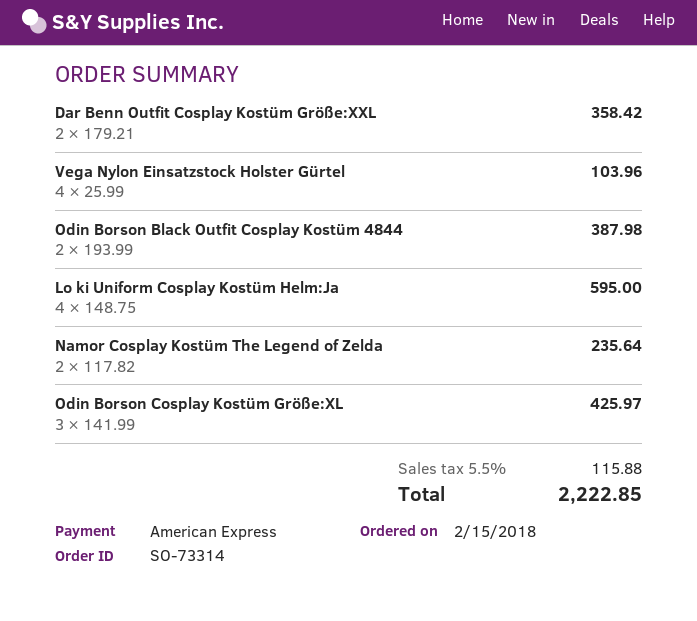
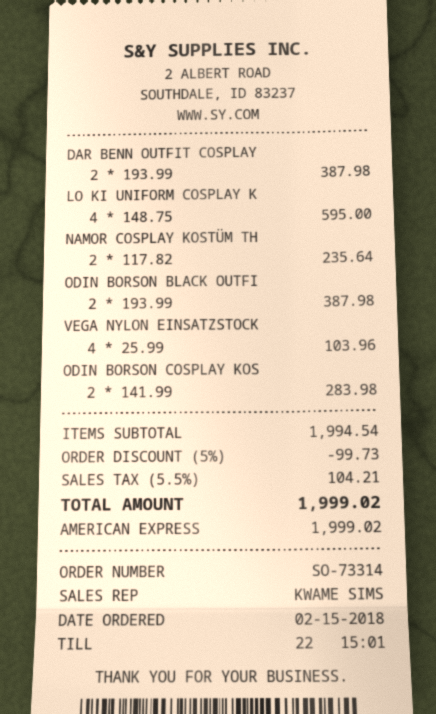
Dar Benn Outfit Cosplay Kostüm Größe:XXL: 2 x 179.21 = 358.42 -> 2 x 193.99 = 387.98
Odin Borson Cosplay Kostüm Größe:XL: 3 x 141.99 = 425.97 -> 2 x 141.99 = 283.98
discount: none -> 5% = 99.73
tax: 5.5% = 115.88 -> 5.5% = 104.21
total: 2222.85 -> 1999.02

